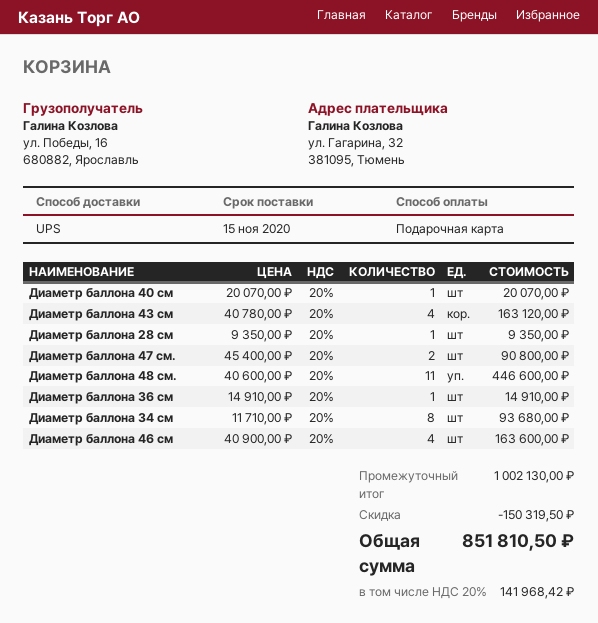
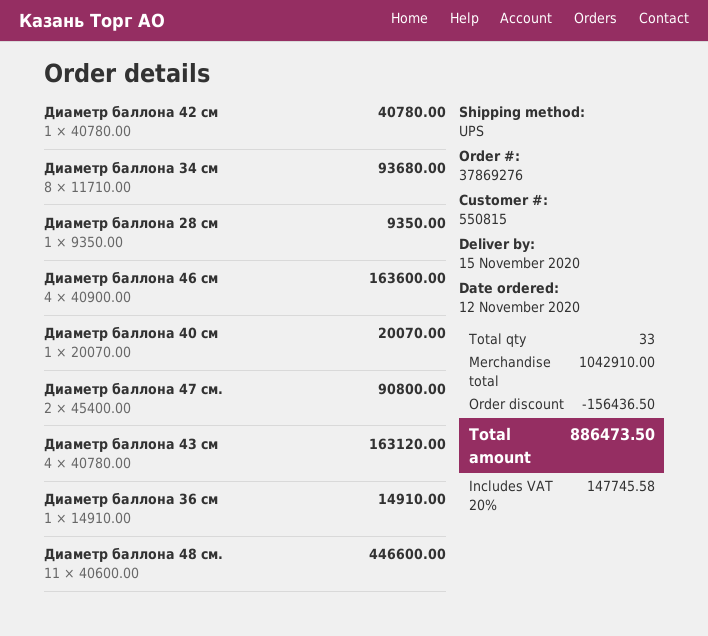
Диаметр баллона 42 см: none -> 1 x 40780.00 = 40780.00
subtotal: 1002130.00 -> 1042910.00
discount: 150319.50 -> 156436.50
tax: 20% = 141968.42 -> 20% = 147745.58
total: 851810.50 -> 886473.50

